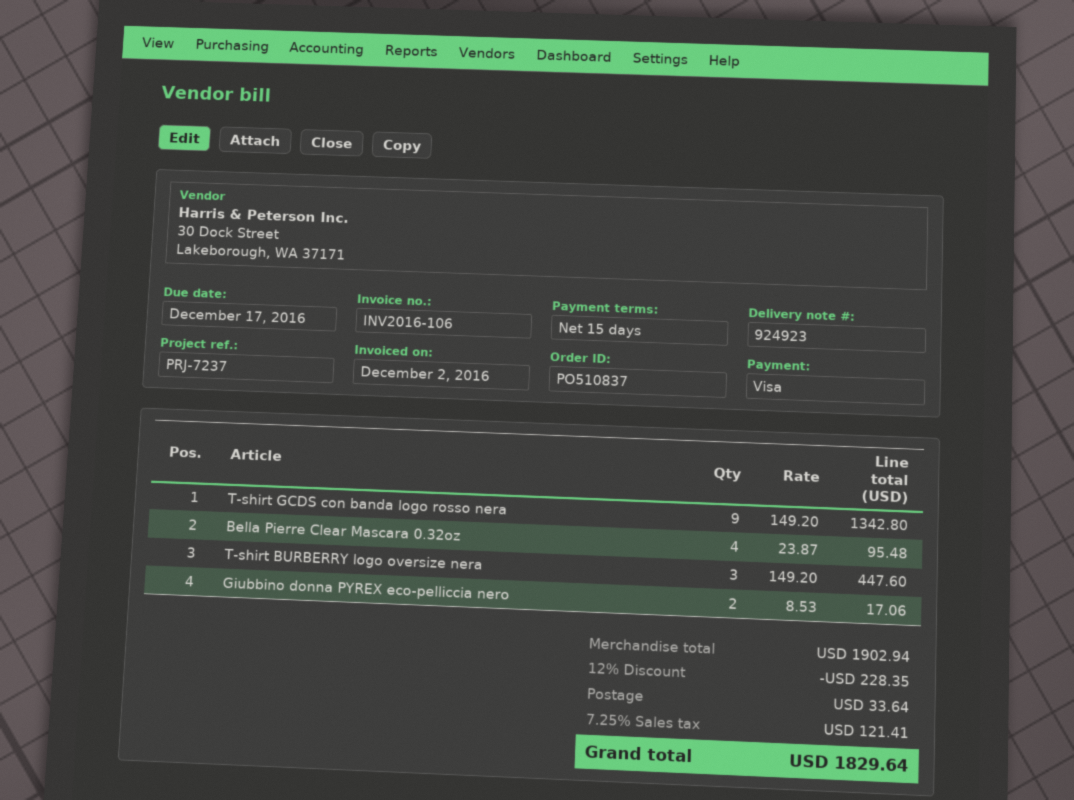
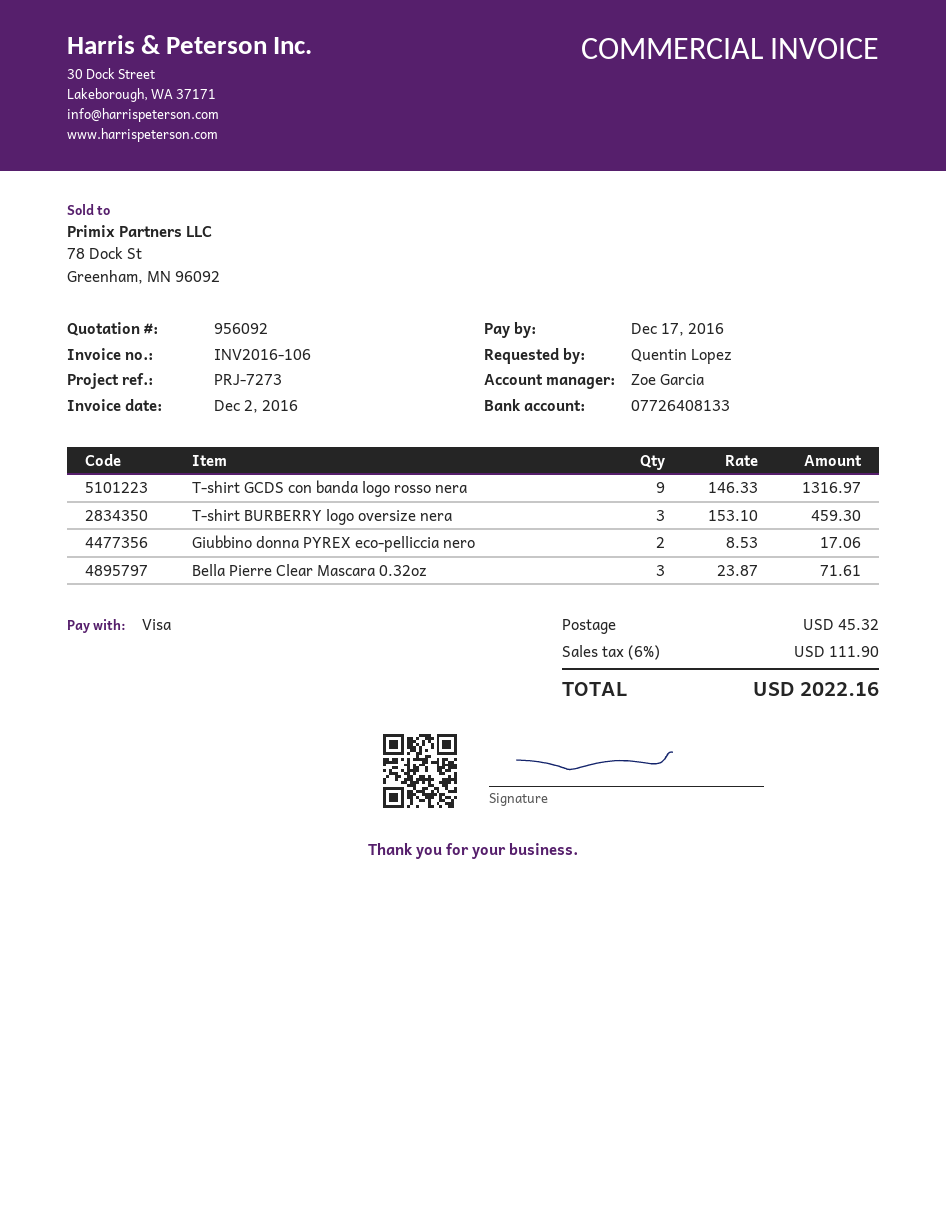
reference: PRJ-7237 -> PRJ-7273
T-shirt GCDS con banda logo rosso nera: 9 x 149.20 = 1342.80 -> 9 x 146.33 = 1316.97
Bella Pierre Clear Mascara 0.32oz: 4 x 23.87 = 95.48 -> 3 x 23.87 = 71.61
T-shirt BURBERRY logo oversize nera: 3 x 149.20 = 447.60 -> 3 x 153.10 = 459.30
discount: 12% = 228.35 -> none
shipping: 33.64 -> 45.32
tax: 7.25% = 121.41 -> 6% = 111.90
total: 1829.64 -> 2022.16

